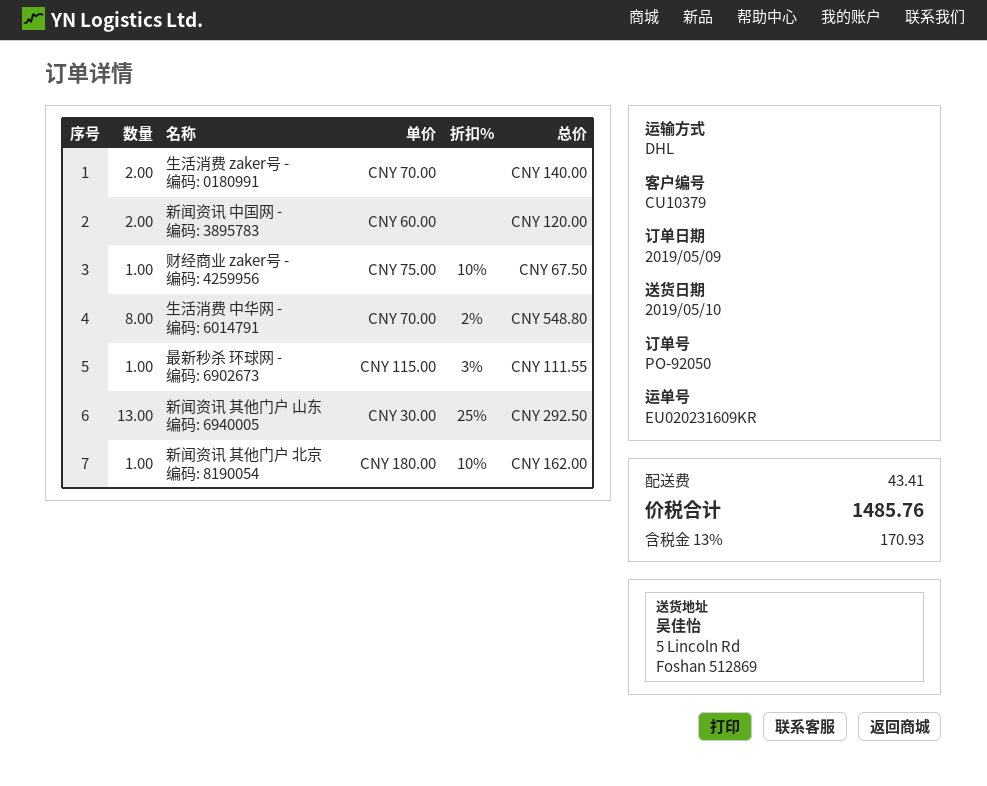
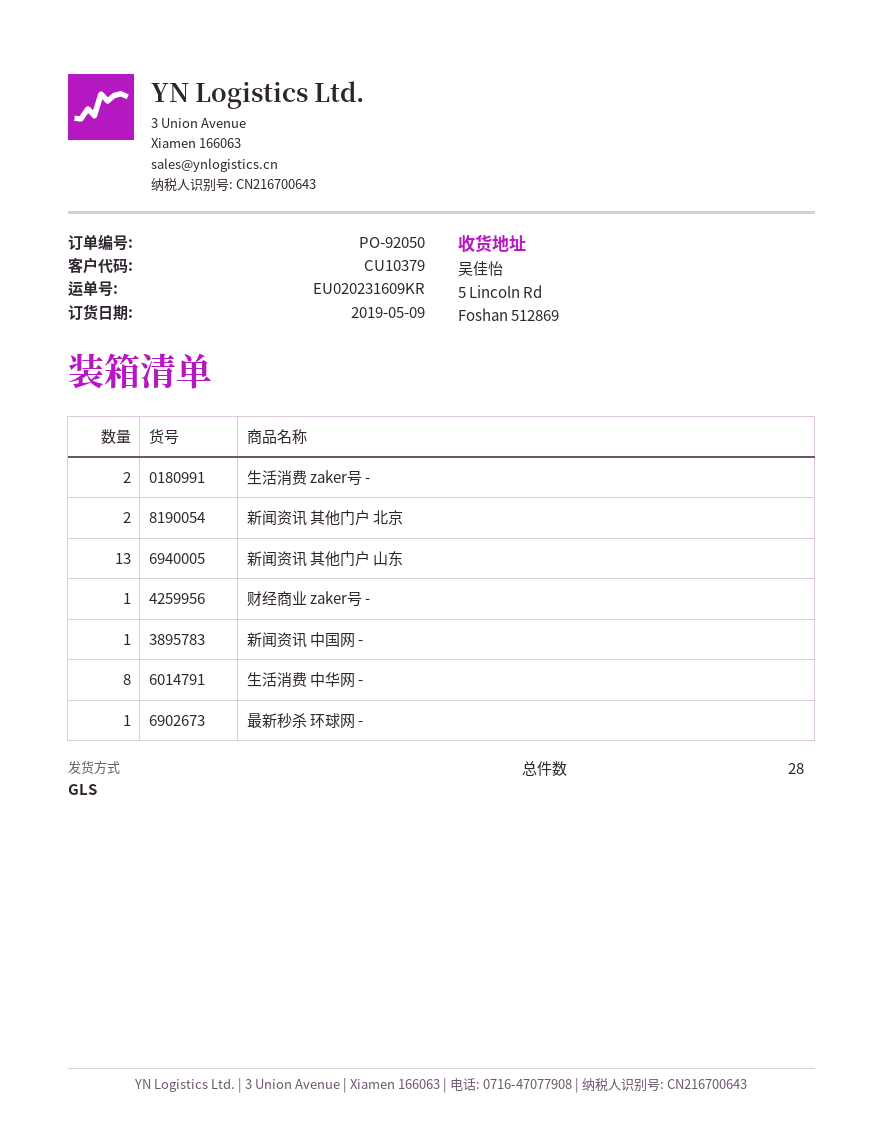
shipping method: DHL -> GLS
新闻资讯 中国网 -: 2 -> 1
新闻资讯 其他门户 北京: 1 -> 2

